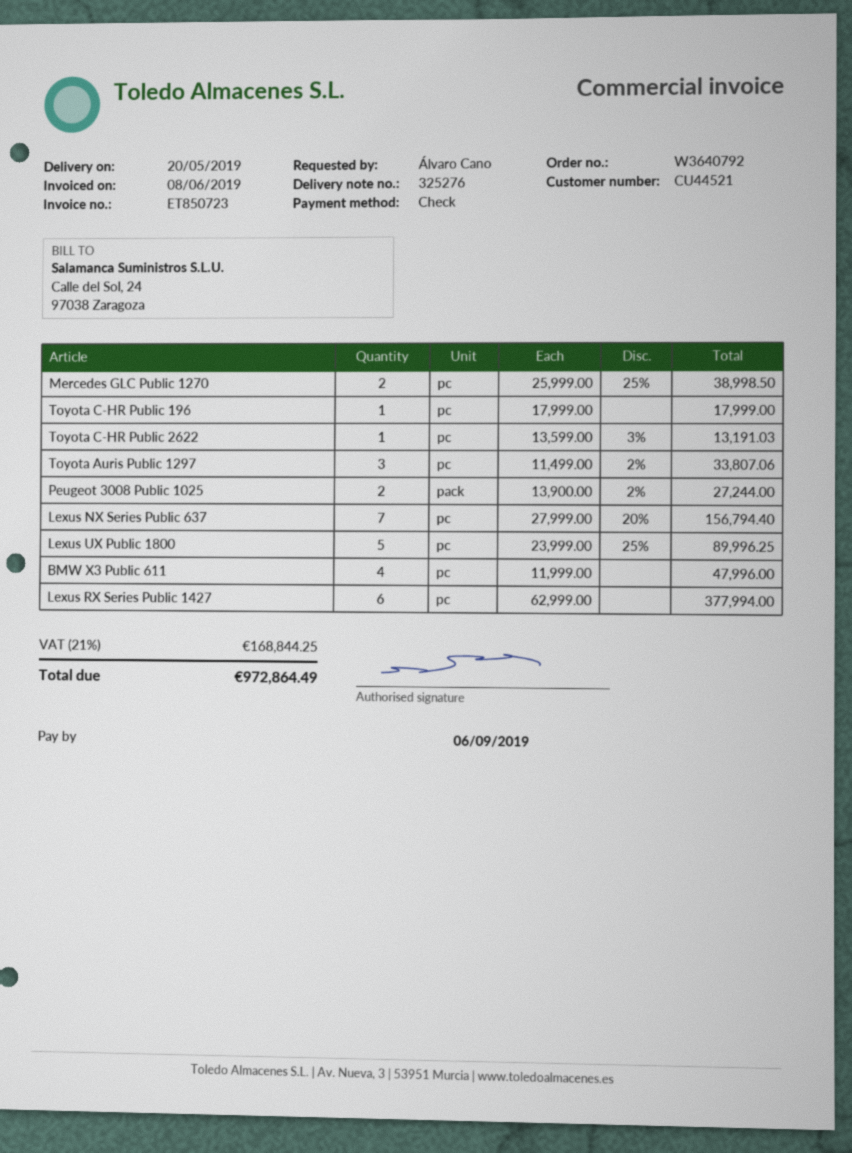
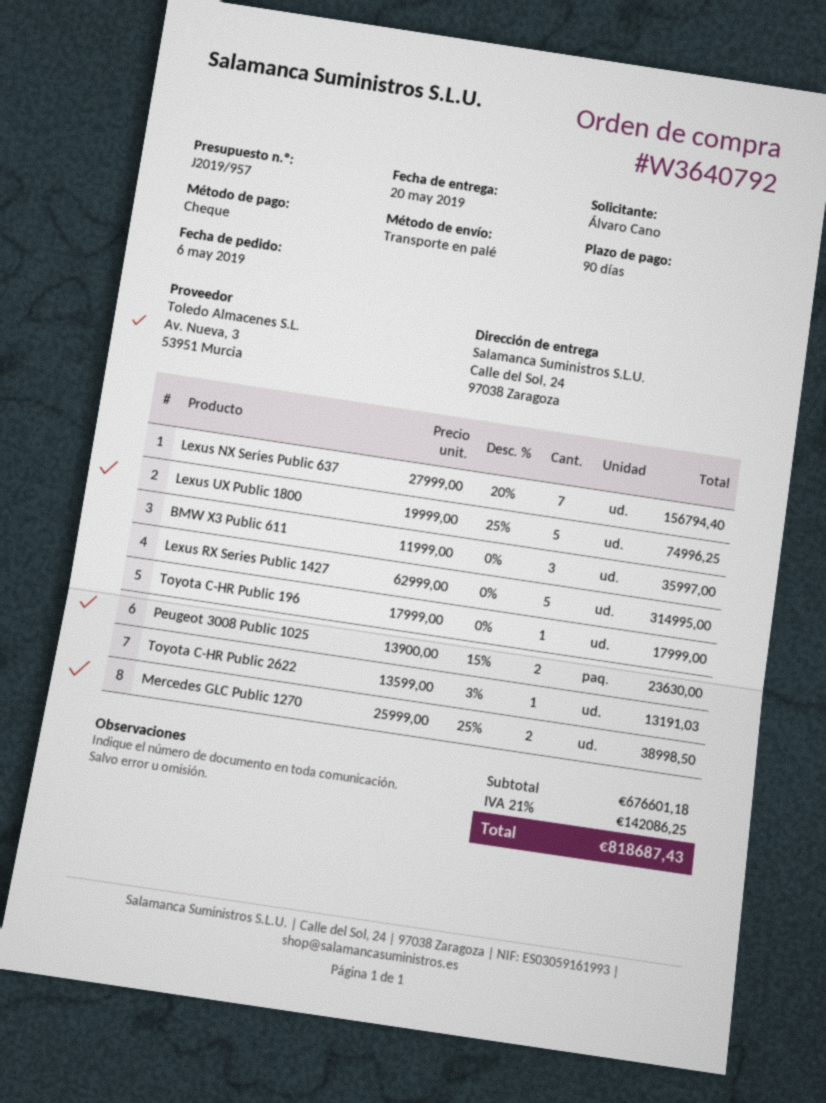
Toyota Auris Public 1297: 3 x 11499.00 - 2% = 33807.06 -> none
Peugeot 3008 Public 1025: 2 x 13900.00 - 2% = 27244.00 -> 2 x 13900.00 - 15% = 23630.00
Lexus UX Public 1800: 5 x 23999.00 - 25% = 89996.25 -> 5 x 19999.00 - 25% = 74996.25
BMW X3 Public 611: 4 x 11999.00 = 47996.00 -> 3 x 11999.00 = 35997.00
Lexus RX Series Public 1427: 6 x 62999.00 = 377994.00 -> 5 x 62999.00 = 314995.00
tax: 21% = 168844.25 -> 21% = 142086.25
total: 972864.49 -> 818687.43

